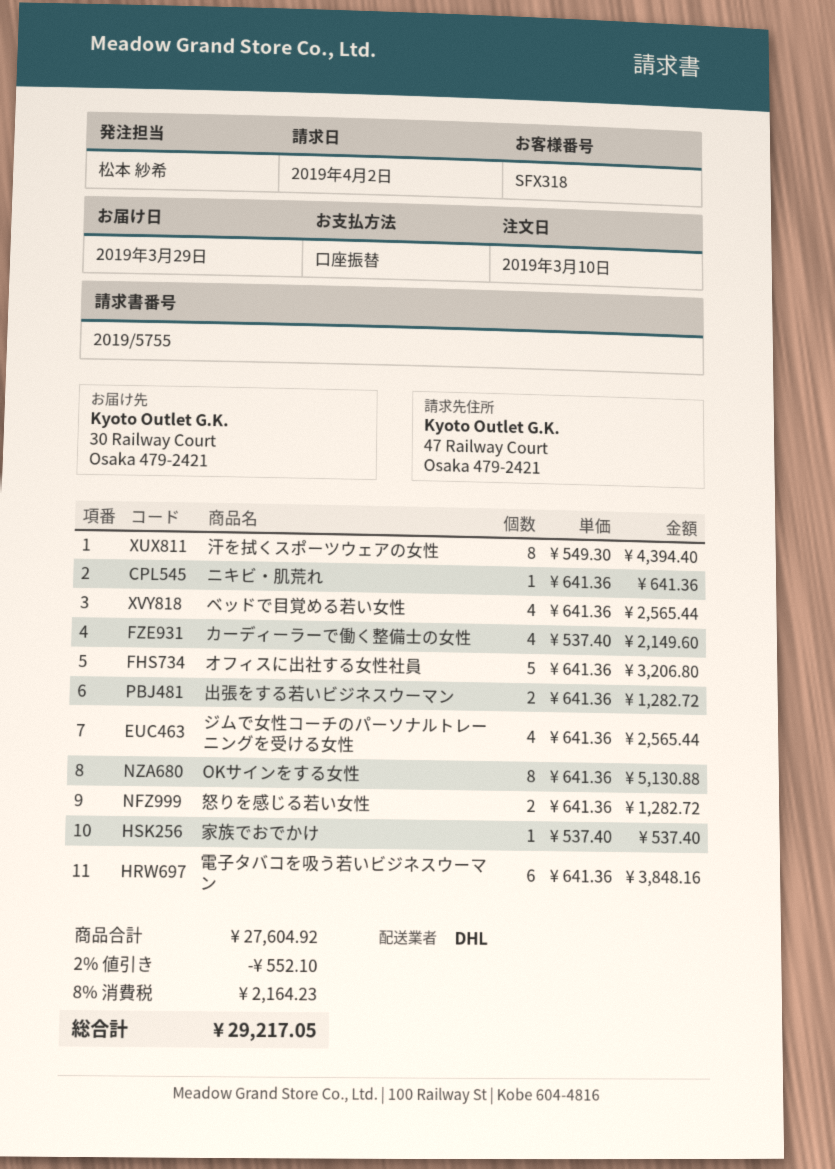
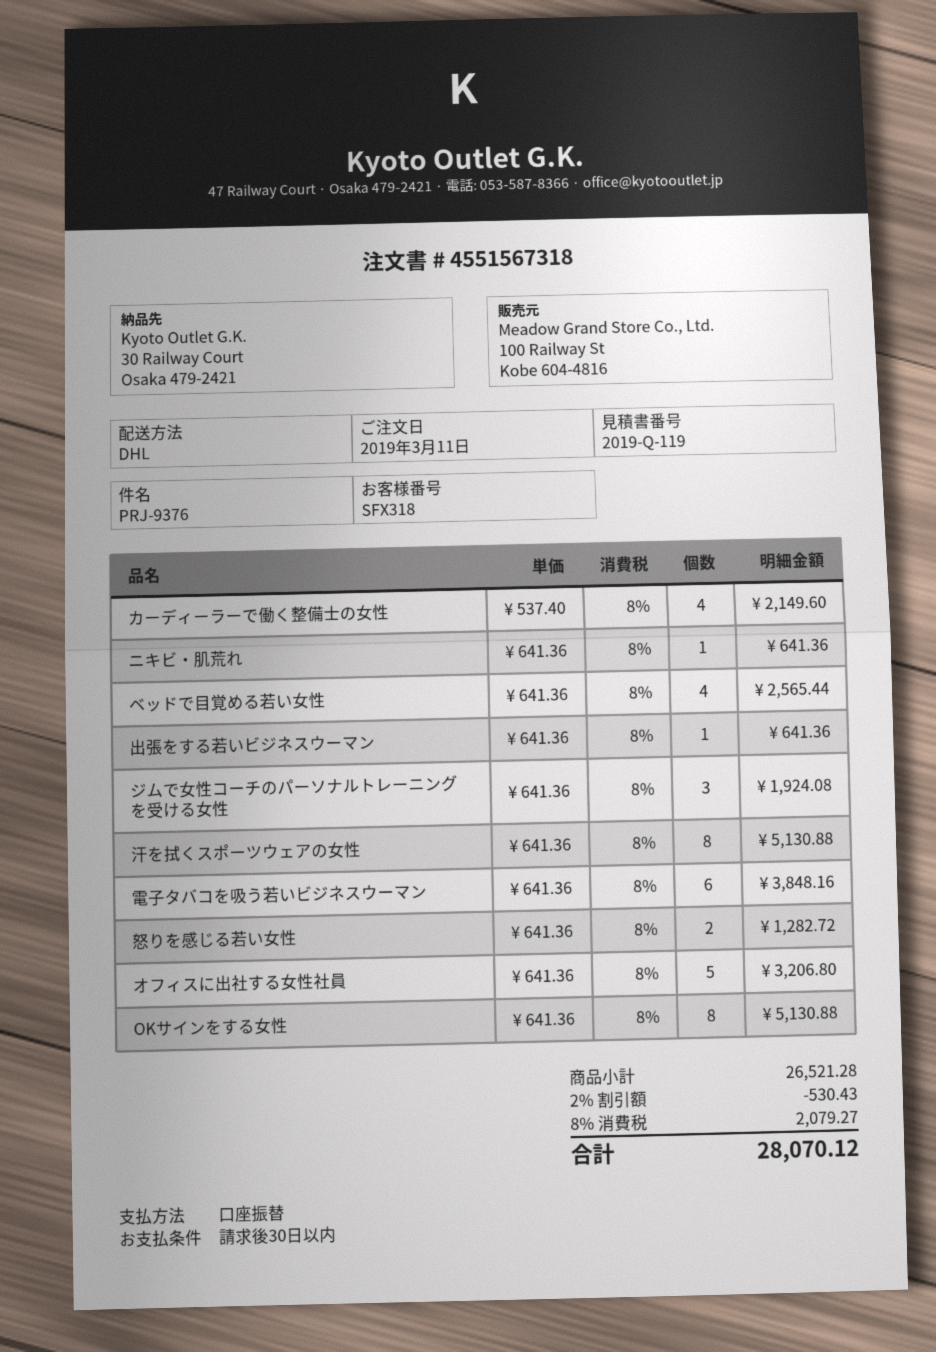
order date: 2019-03-10 -> 2019-03-11
汗を拭くスポーツウェアの女性: 8 x 549.30 = 4394.40 -> 8 x 641.36 = 5130.88
出張をする若いビジネスウーマン: 2 x 641.36 = 1282.72 -> 1 x 641.36 = 641.36
ジムで女性コーチのパーソナルトレーニングを受ける女性: 4 x 641.36 = 2565.44 -> 3 x 641.36 = 1924.08
家族でおでかけ: 1 x 537.40 = 537.40 -> none
subtotal: 27604.92 -> 26521.28
discount: 2% = 552.10 -> 2% = 530.43
tax: 8% = 2164.23 -> 8% = 2079.27
total: 29217.05 -> 28070.12

